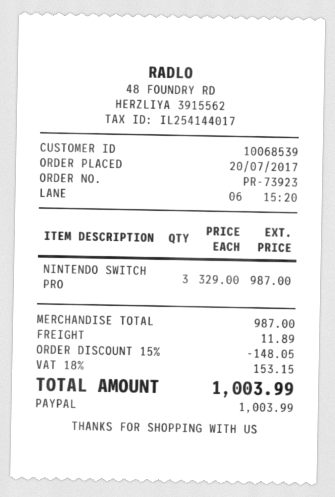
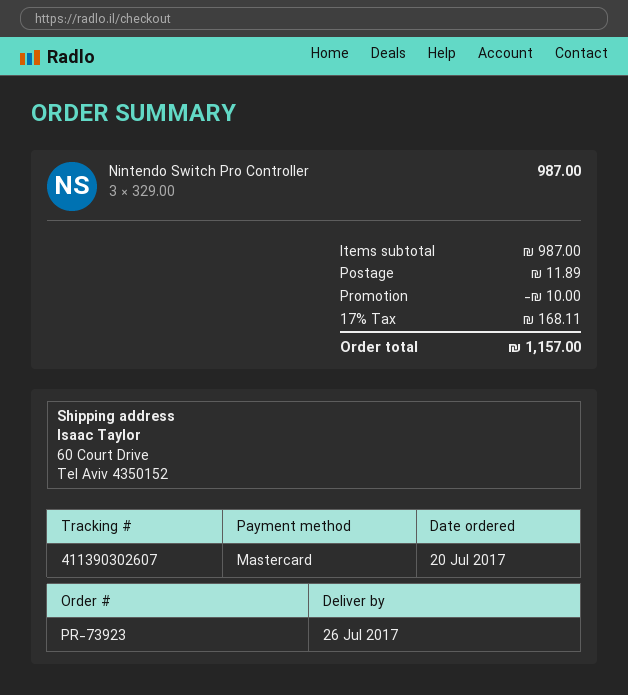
payment method: PayPal -> Mastercard
discount: 148.05 -> 10.00
tax: 18% = 153.15 -> 17% = 168.11
total: 1003.99 -> 1157.00

